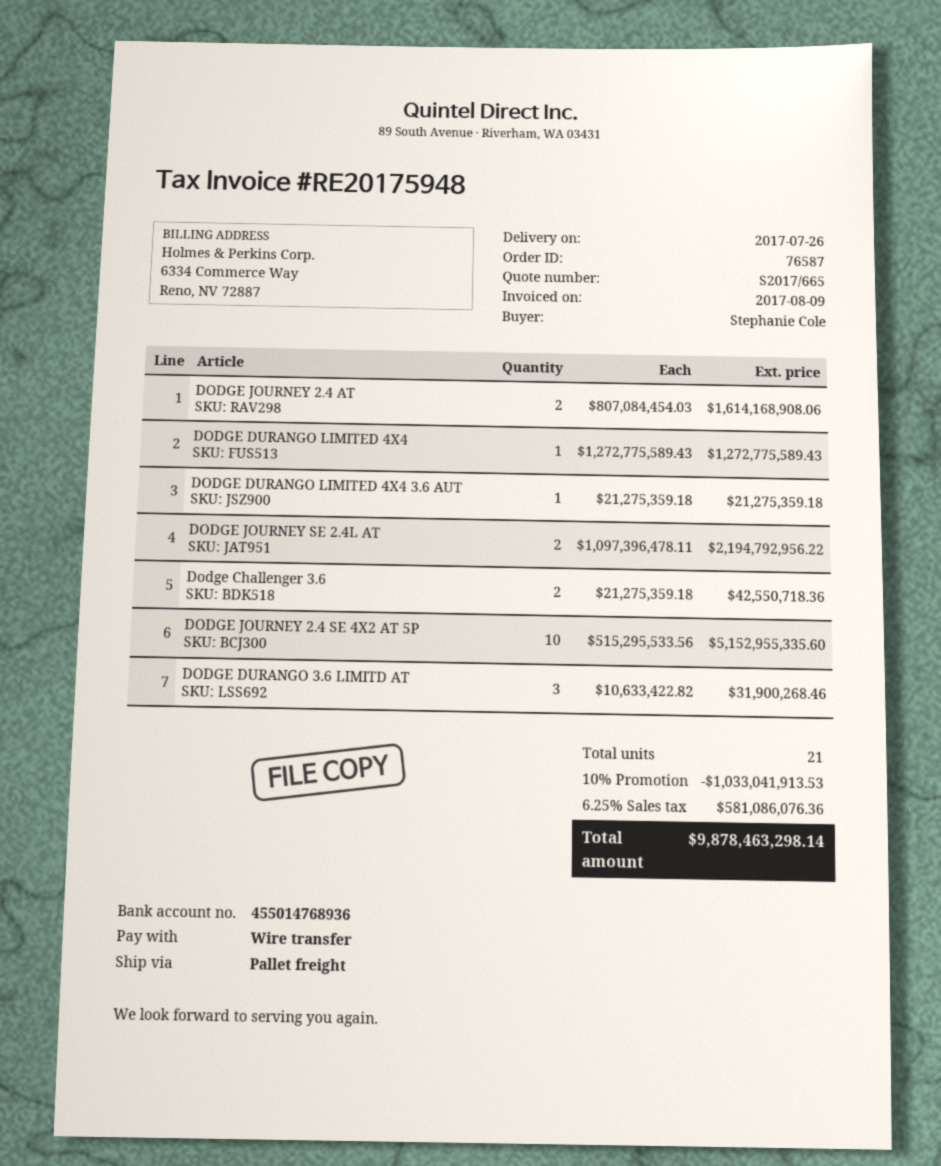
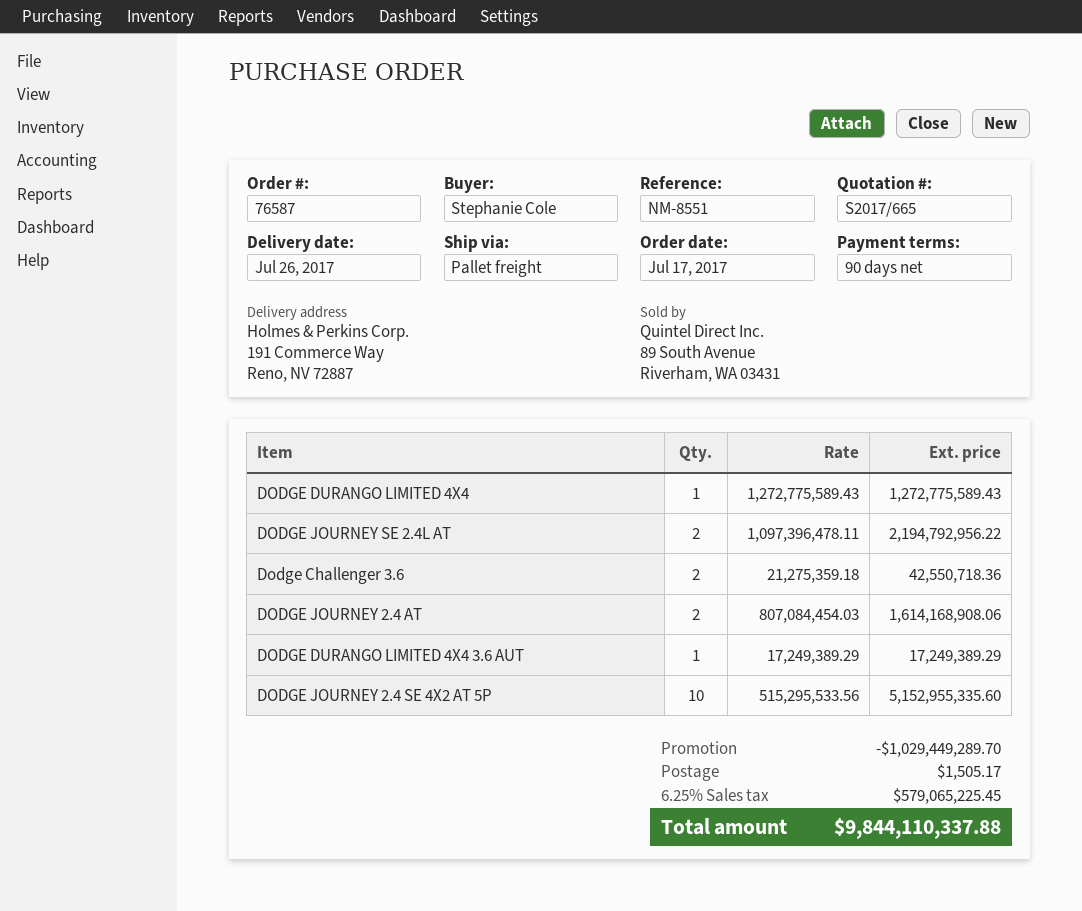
DODGE DURANGO LIMITED 4X4 3.6 AUT: 1 x 21275359.18 = 21275359.18 -> 1 x 17249389.29 = 17249389.29
DODGE DURANGO 3.6 LIMITD AT: 3 x 10633422.82 = 31900268.46 -> none
discount: 1033041913.53 -> 1029449289.70
shipping: none -> 1505.17
tax: 6.25% = 581086076.36 -> 6.25% = 579065225.45
total: 9878463298.14 -> 9844110337.88

